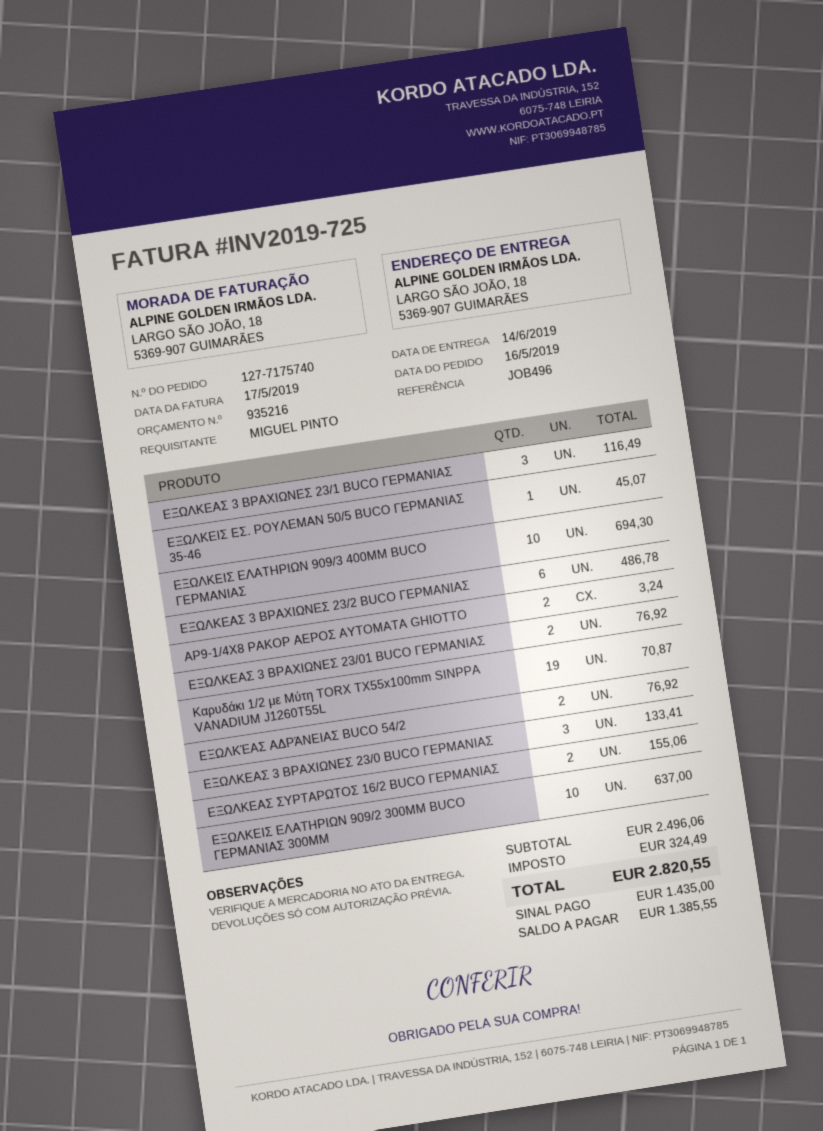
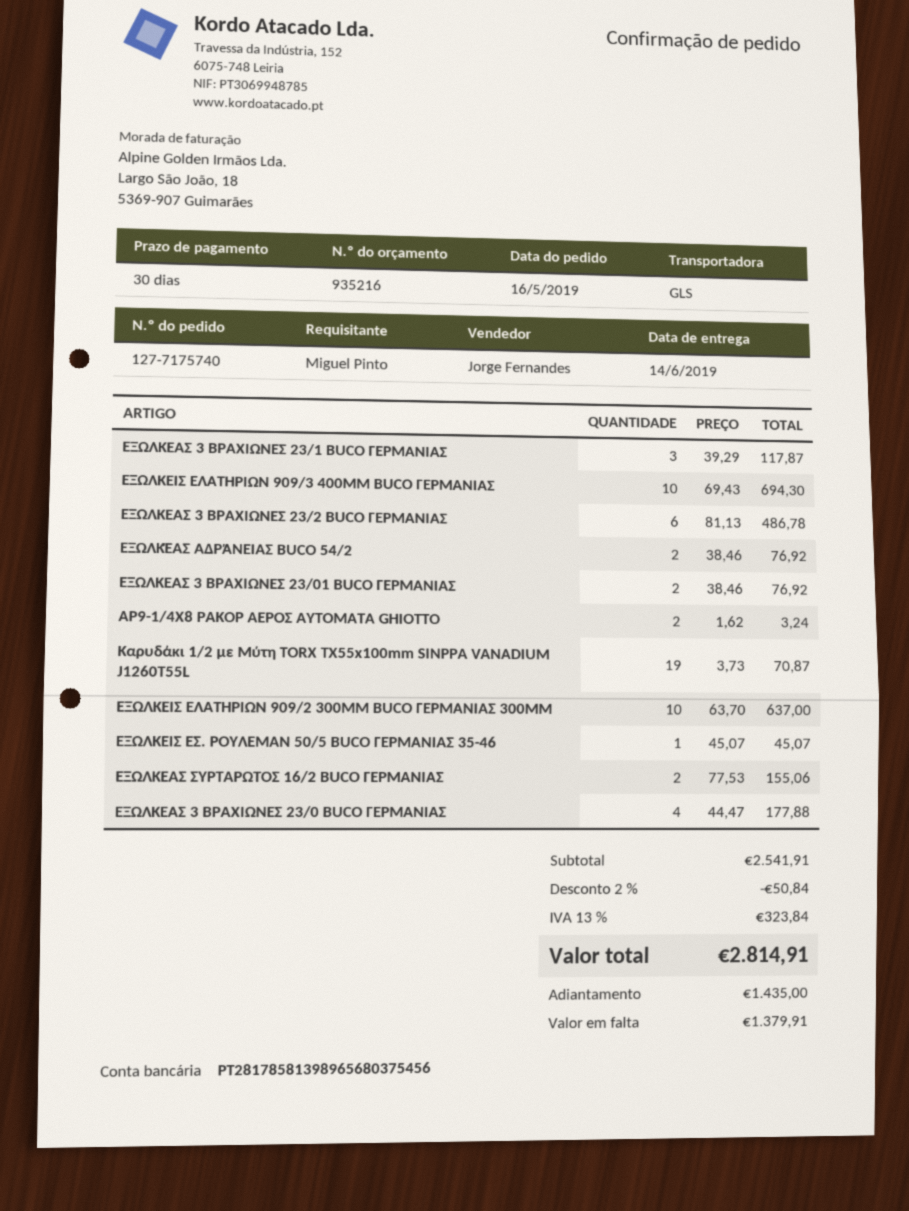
ΕΞΩΛΚΕΑΣ 3 ΒΡΑΧΙΩΝΕΣ 23/1 BUCO ΓΕΡΜΑΝΙΑΣ: 3 for 116.49 -> 3 for 117.87
ΕΞΩΛΚΕΑΣ 3 ΒΡΑΧΙΩΝΕΣ 23/0 BUCO ΓΕΡΜΑΝΙΑΣ: 3 for 133.41 -> 4 for 177.88
subtotal: 2496.06 -> 2541.91
discount: none -> 2% = 50.84
tax: 324.49 -> 323.84
total: 2820.55 -> 2814.91
balance: 1385.55 -> 1379.91

